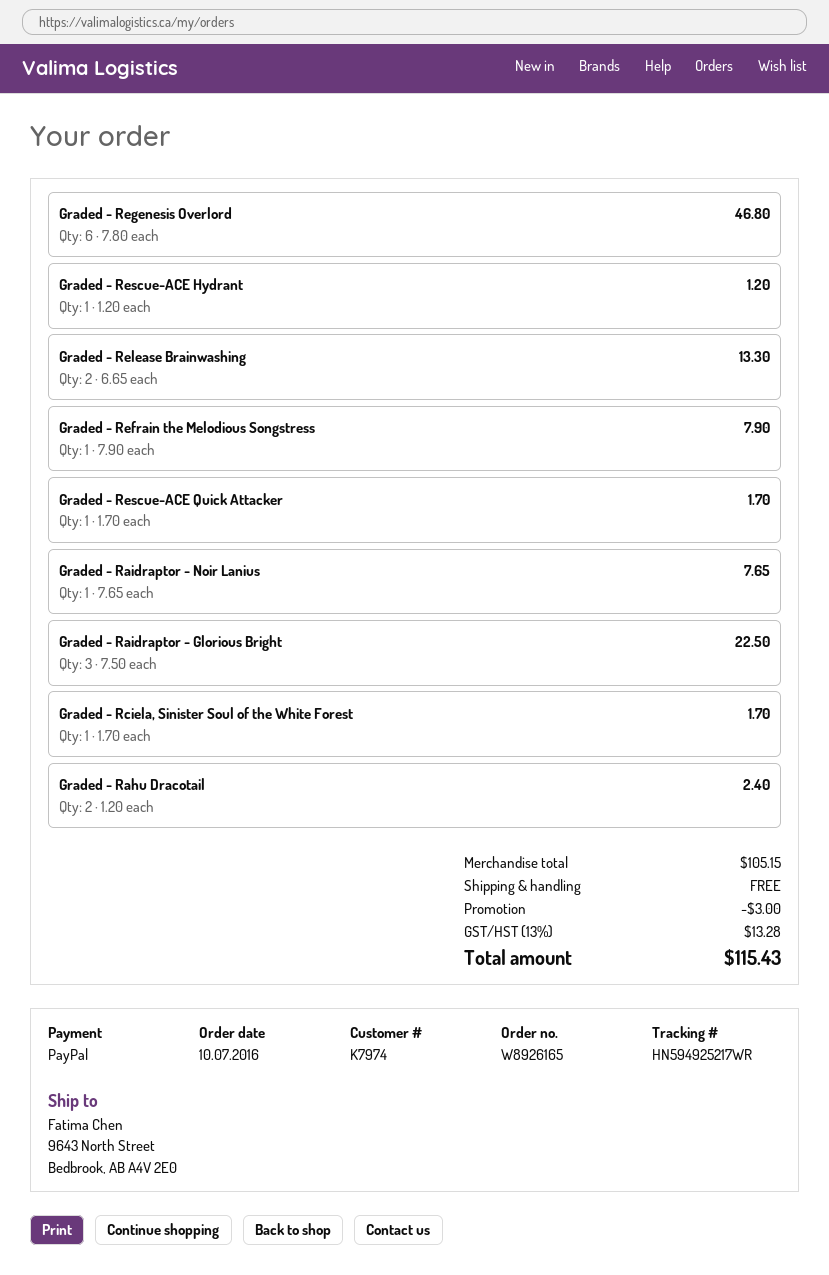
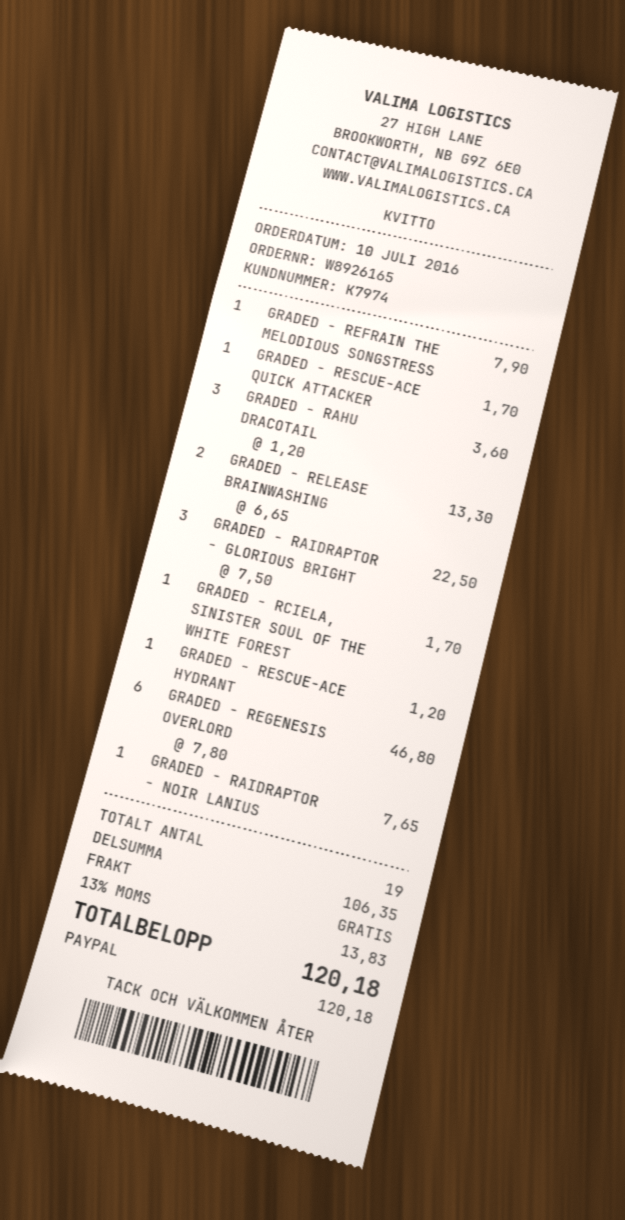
Graded - Rahu Dracotail: 2 x 1.20 = 2.40 -> 3 x 1.20 = 3.60
subtotal: 105.15 -> 106.35
discount: 3.00 -> none
tax: 13% = 13.28 -> 13% = 13.83
total: 115.43 -> 120.18

